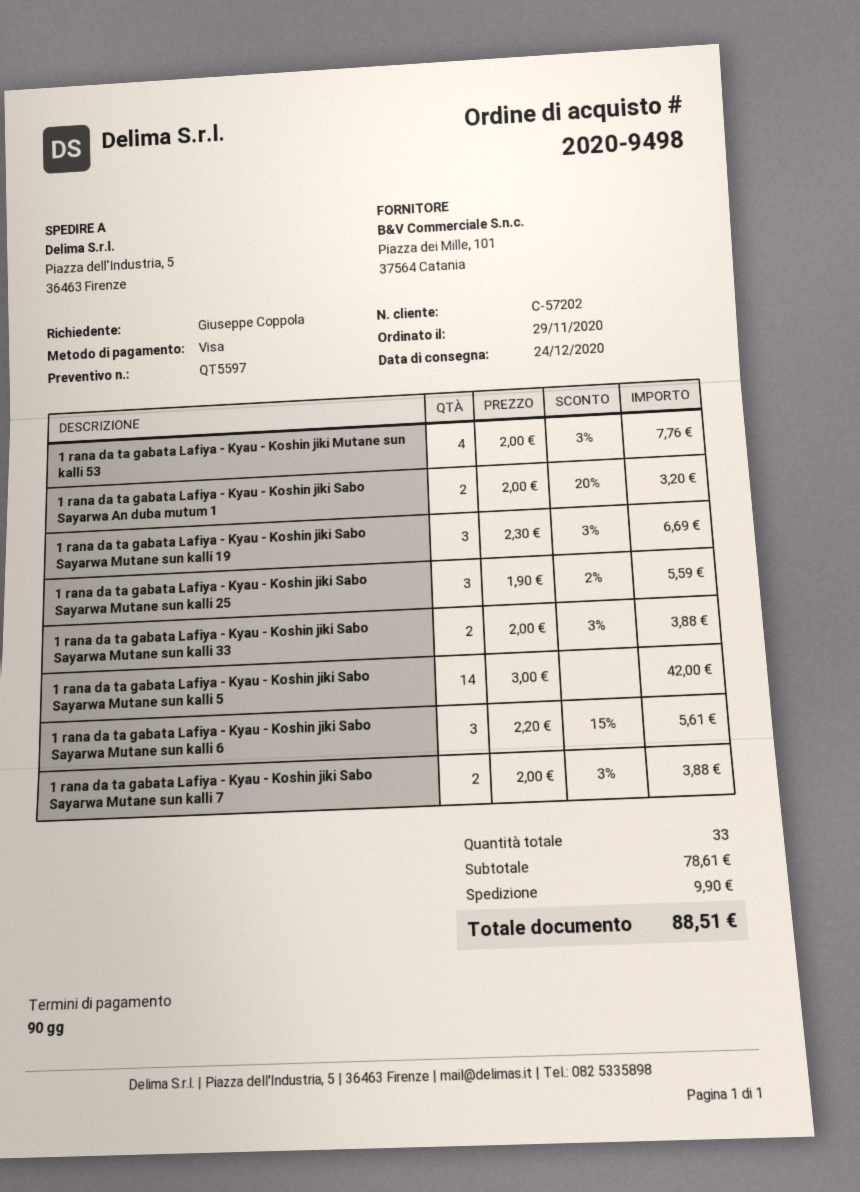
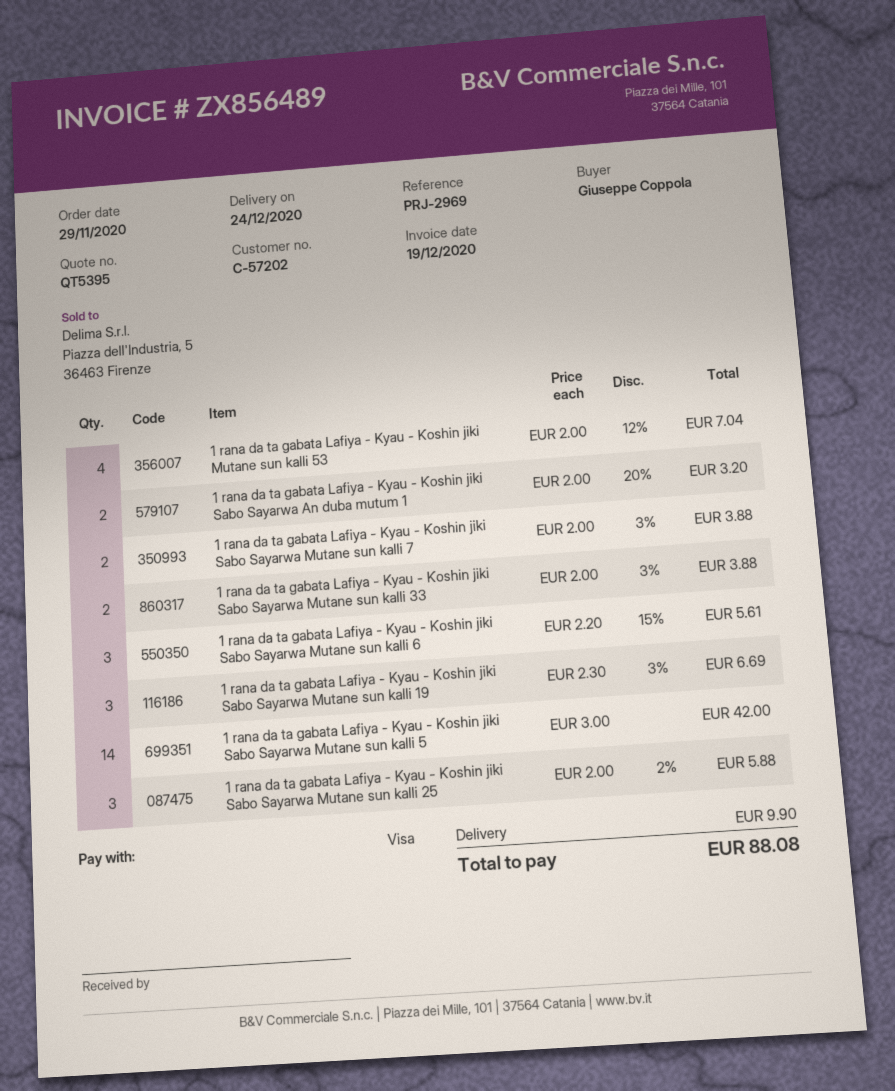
quote number: QT5597 -> QT5395
1 rana da ta gabata Lafiya - Kyau - Ƙoshin jiki Mutane sun kalli 53: 4 x 2.00 - 3% = 7.76 -> 4 x 2.00 - 12% = 7.04
1 rana da ta gabata Lafiya - Kyau - Ƙoshin jiki Sabo Sayarwa Mutane sun kalli 25: 3 x 1.90 - 2% = 5.59 -> 3 x 2.00 - 2% = 5.88
total: 88.51 -> 88.08

